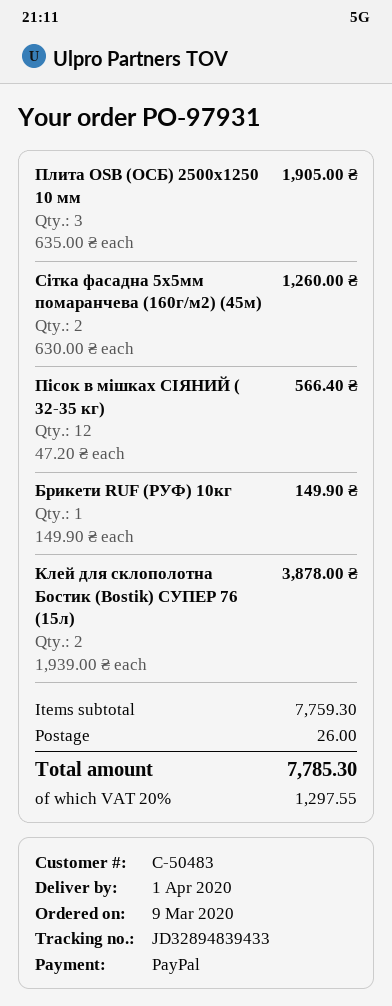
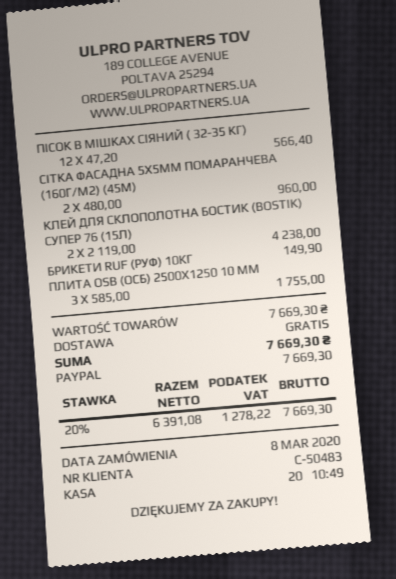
order date: 2020-03-09 -> 2020-03-08
Плита OSB (ОСБ) 2500х1250 10 мм: 3 x 635.00 = 1905.00 -> 3 x 585.00 = 1755.00
Сітка фасадна 5х5мм помаранчева (160г/м2) (45м): 2 x 630.00 = 1260.00 -> 2 x 480.00 = 960.00
Клей для склополотна Бостик (Bostik) СУПЕР 76 (15л): 2 x 1939.00 = 3878.00 -> 2 x 2119.00 = 4238.00
subtotal: 7759.30 -> 7669.30
shipping: 26.00 -> 0.00
tax: 20% = 1297.55 -> 20% = 1278.22
total: 7785.30 -> 7669.30

